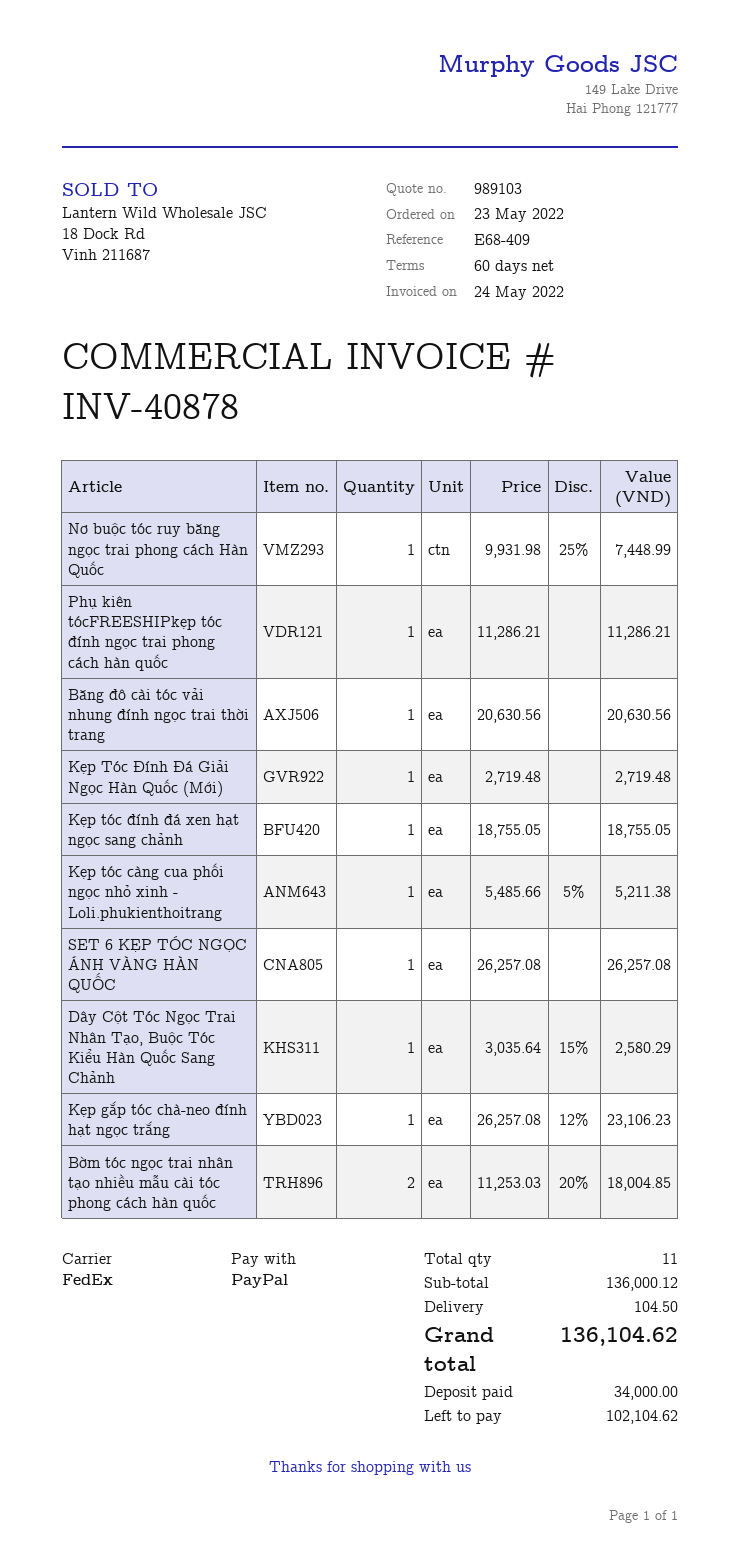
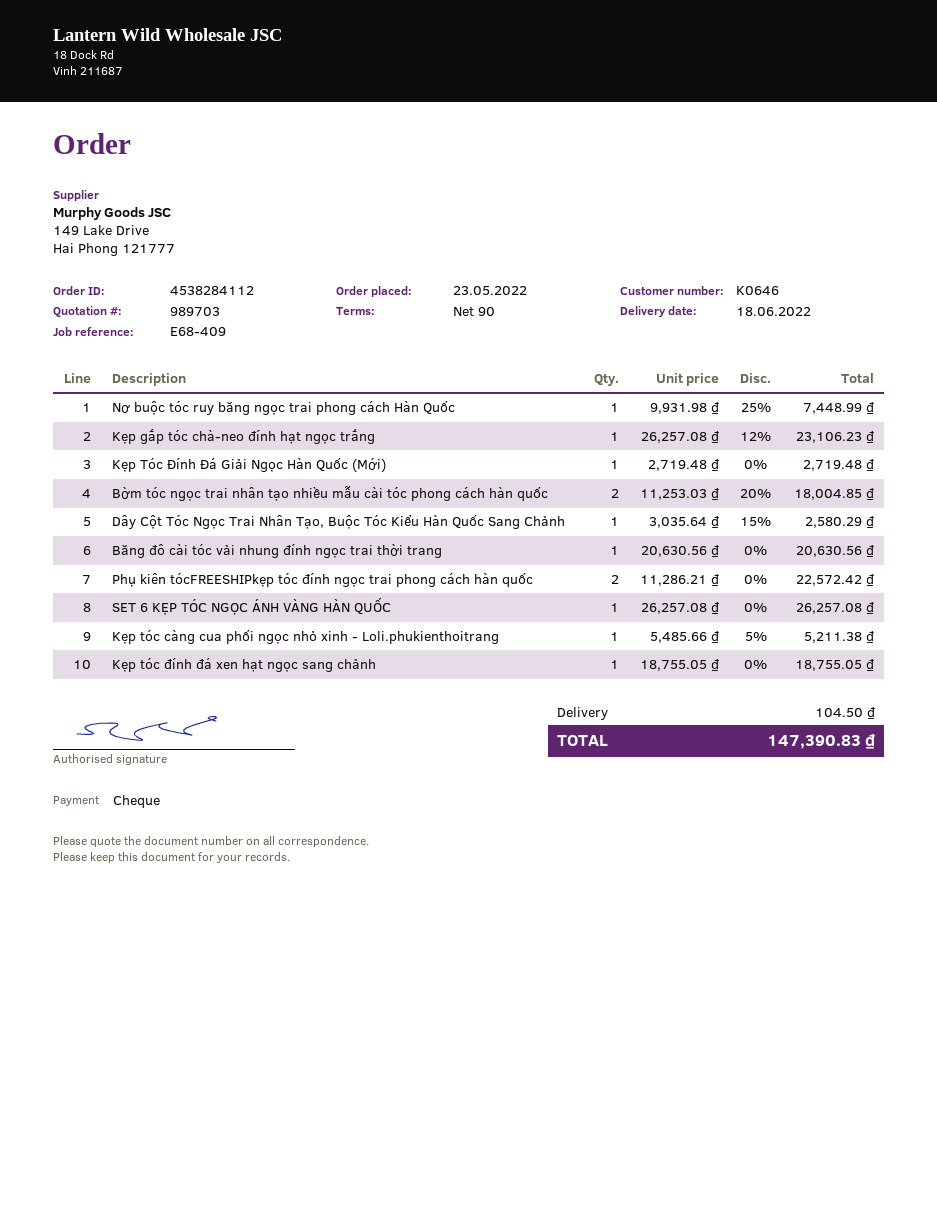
quote number: 989103 -> 989703
payment terms: 60 days -> 90 days
payment method: PayPal -> cheque
Phụ kiên tócFREESHIPkẹp tóc đính ngọc trai phong cách hàn quốc: 1 x 11286.21 = 11286.21 -> 2 x 11286.21 = 22572.42
total: 136104.62 -> 147390.83

